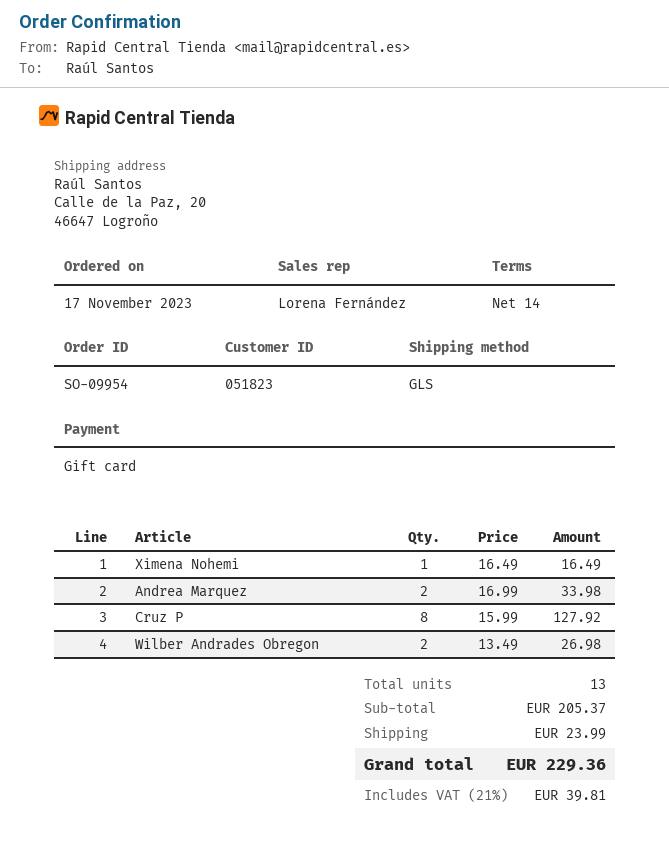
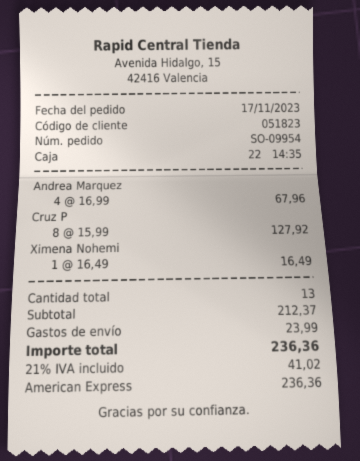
payment method: gift card -> American Express
Andrea Marquez: 2 x 16.99 = 33.98 -> 4 x 16.99 = 67.96
Wilber Andrades Obregon: 2 x 13.49 = 26.98 -> none
subtotal: 205.37 -> 212.37
tax: 21% = 39.81 -> 21% = 41.02
total: 229.36 -> 236.36

